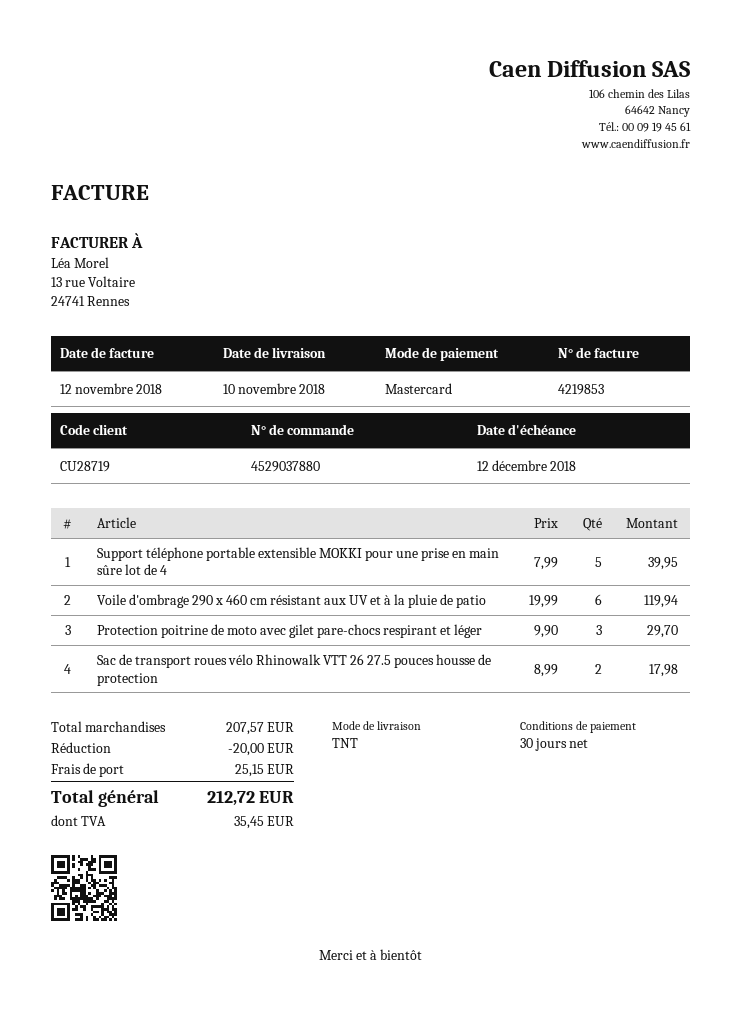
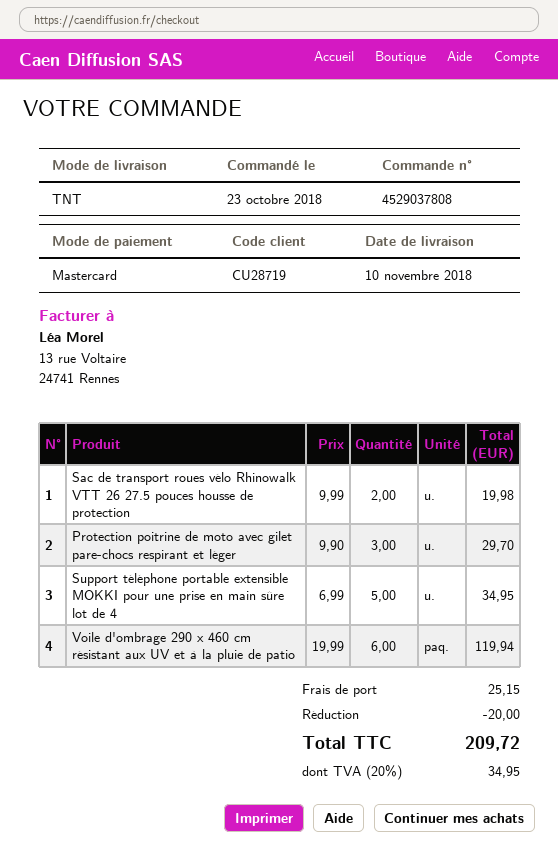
order number: 4529037880 -> 4529037808
Support téléphone portable extensible MOKKI pour une prise en main sûre lot de 4: 5 x 7.99 = 39.95 -> 5 x 6.99 = 34.95
Sac de transport roues vélo Rhinowalk VTT 26 27.5 pouces housse de protection: 2 x 8.99 = 17.98 -> 2 x 9.99 = 19.98
tax: 35.45 -> 34.95
total: 212.72 -> 209.72

